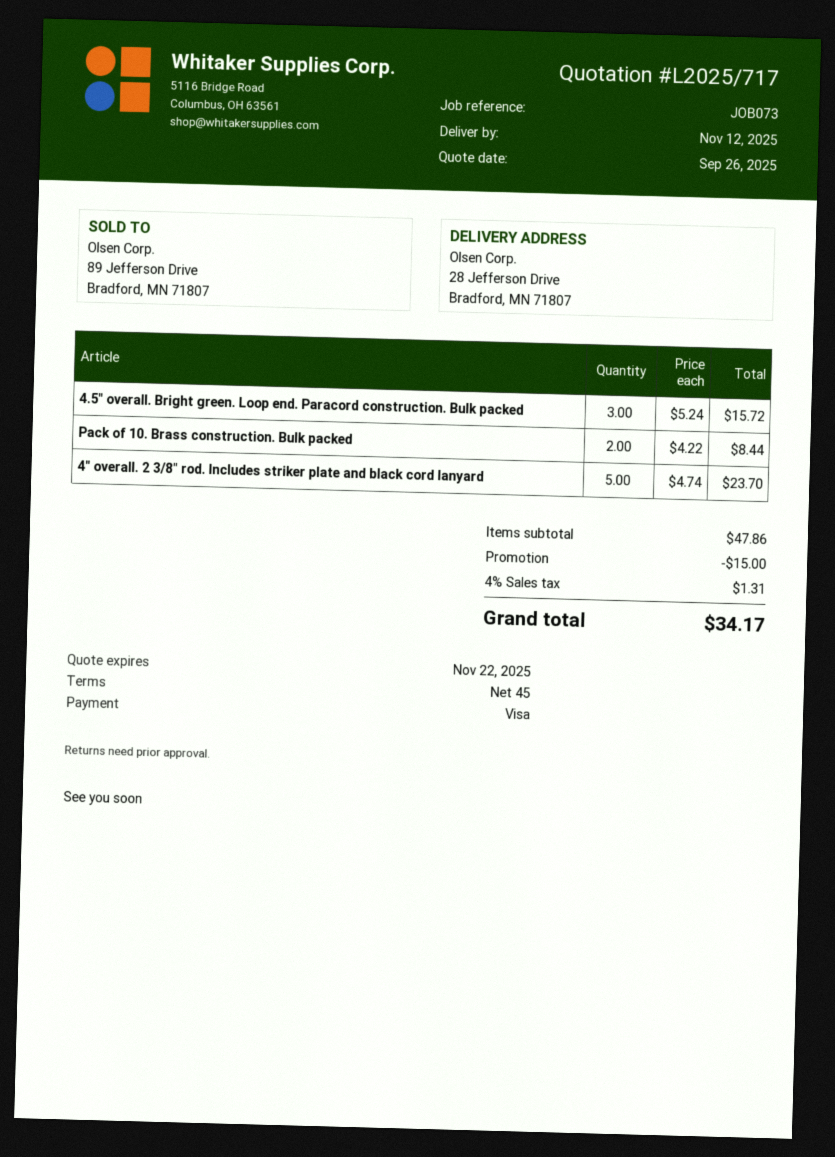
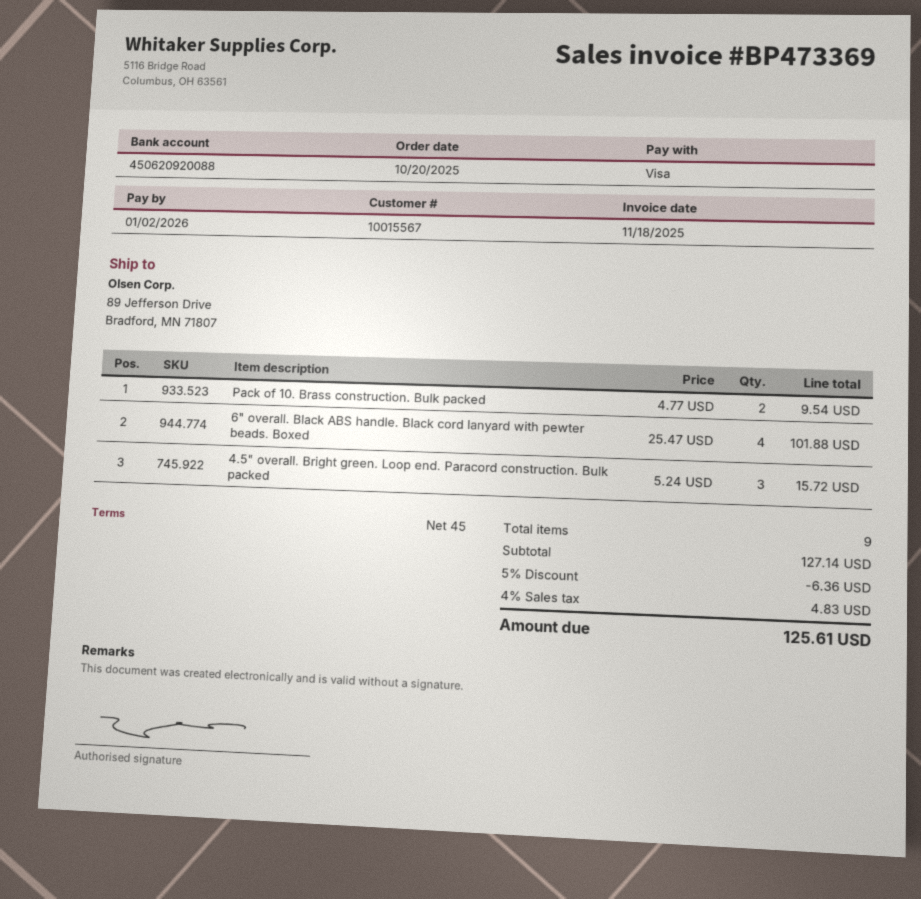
ship to: 28 Jefferson Drive, Bradford, MN 71807 -> 89 Jefferson Drive, Bradford, MN 71807
Pack of 10. Brass construction. Bulk packed: 2 x 4.22 = 8.44 -> 2 x 4.77 = 9.54
4" overall. 2 3/8" rod. Includes striker plate and black cord lanyard: 5 x 4.74 = 23.70 -> none
6" overall. Black ABS handle. Black cord lanyard with pewter beads. Boxed: none -> 4 x 25.47 = 101.88
subtotal: 47.86 -> 127.14
discount: 15.00 -> 6.36
tax: 4% = 1.31 -> 4% = 4.83
total: 34.17 -> 125.61

